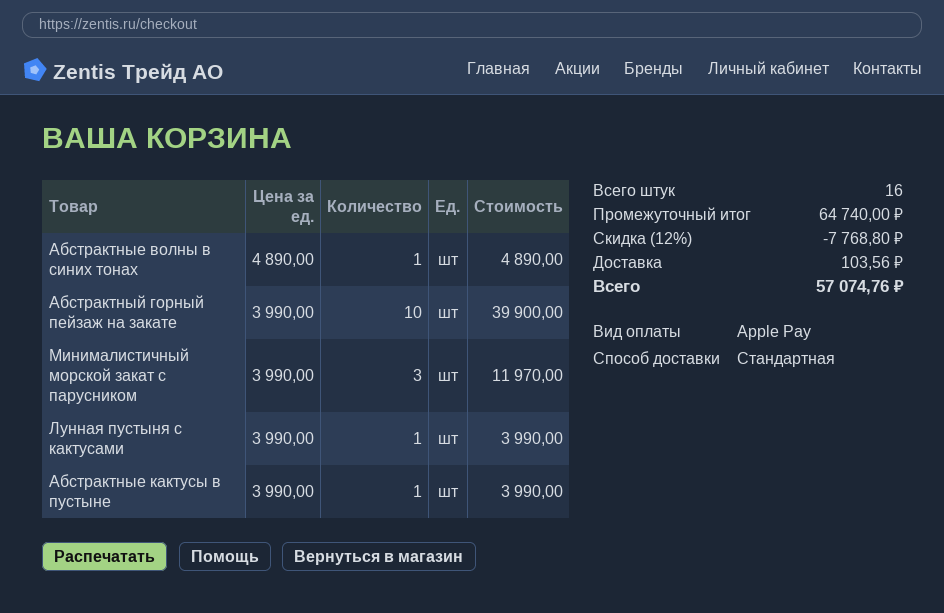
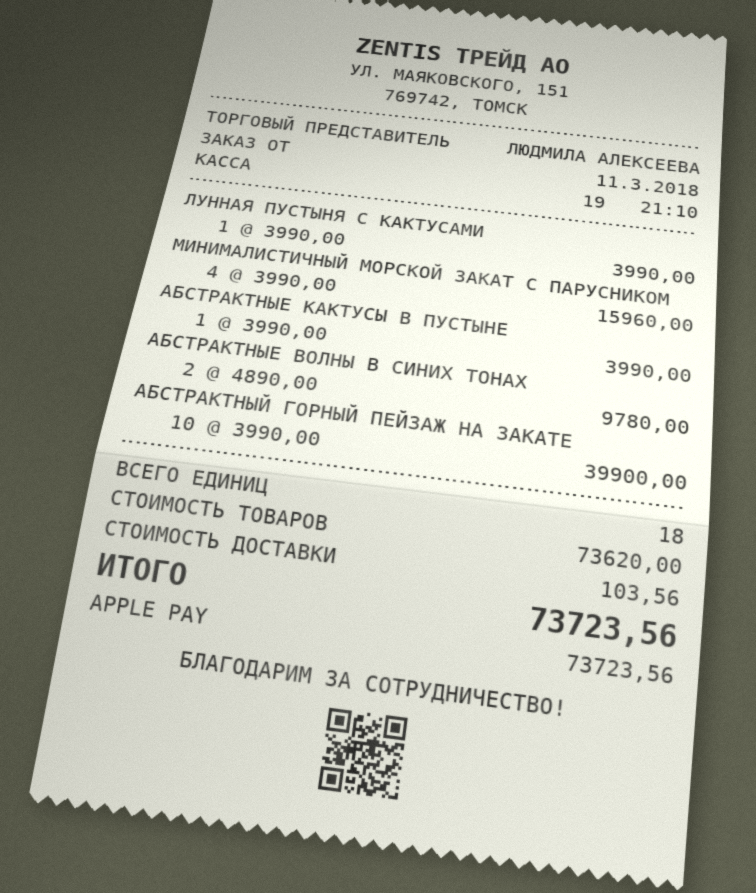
Абстрактные волны в синих тонах: 1 x 4890.00 = 4890.00 -> 2 x 4890.00 = 9780.00
Минималистичный морской закат с парусником: 3 x 3990.00 = 11970.00 -> 4 x 3990.00 = 15960.00
total quantity: 16 -> 18
subtotal: 64740.00 -> 73620.00
discount: 12% = 7768.80 -> none
total: 57074.76 -> 73723.56

